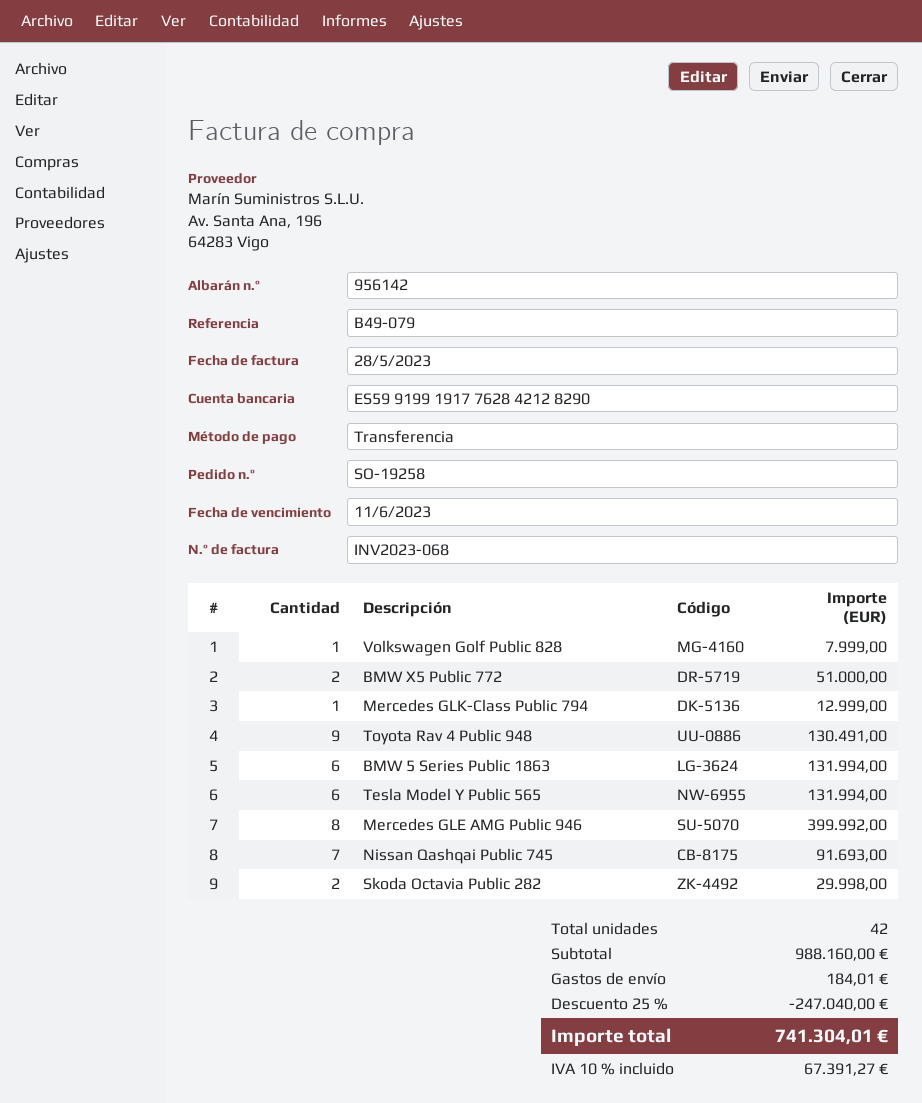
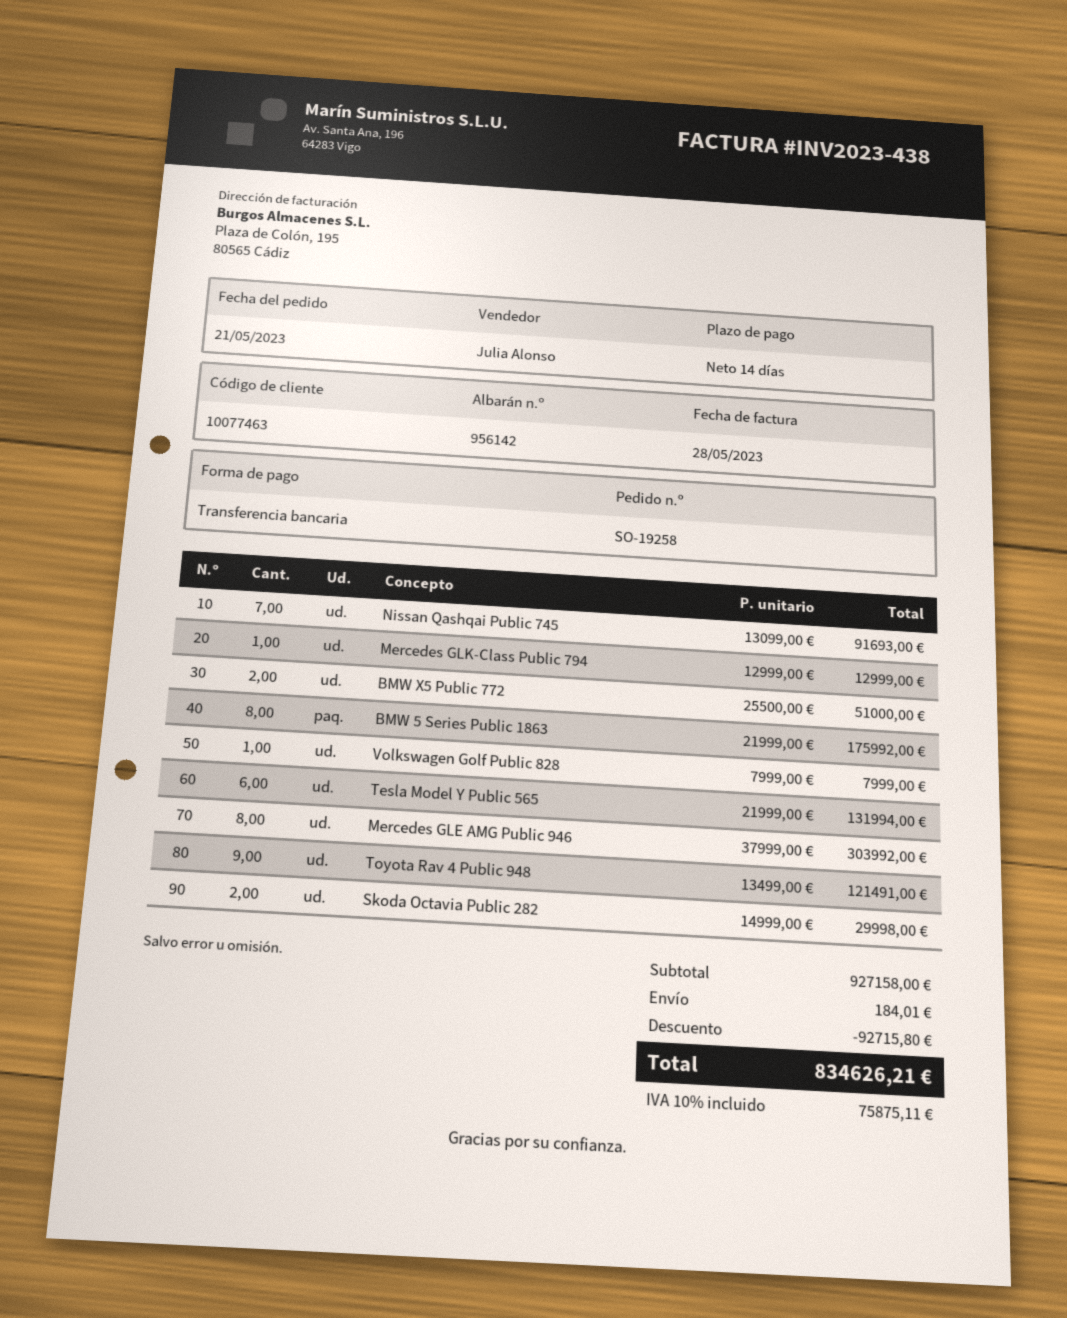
invoice number: INV2023-068 -> INV2023-438
Toyota Rav 4 Public 948: 9 for 130491.00 -> 9 for 121491.00
BMW 5 Series Public 1863: 6 for 131994.00 -> 8 for 175992.00
Mercedes GLE AMG Public 946: 8 for 399992.00 -> 8 for 303992.00
subtotal: 988160.00 -> 927158.00
discount: 247040.00 -> 92715.80
tax: 10% = 67391.27 -> 10% = 75875.11
total: 741304.01 -> 834626.21

